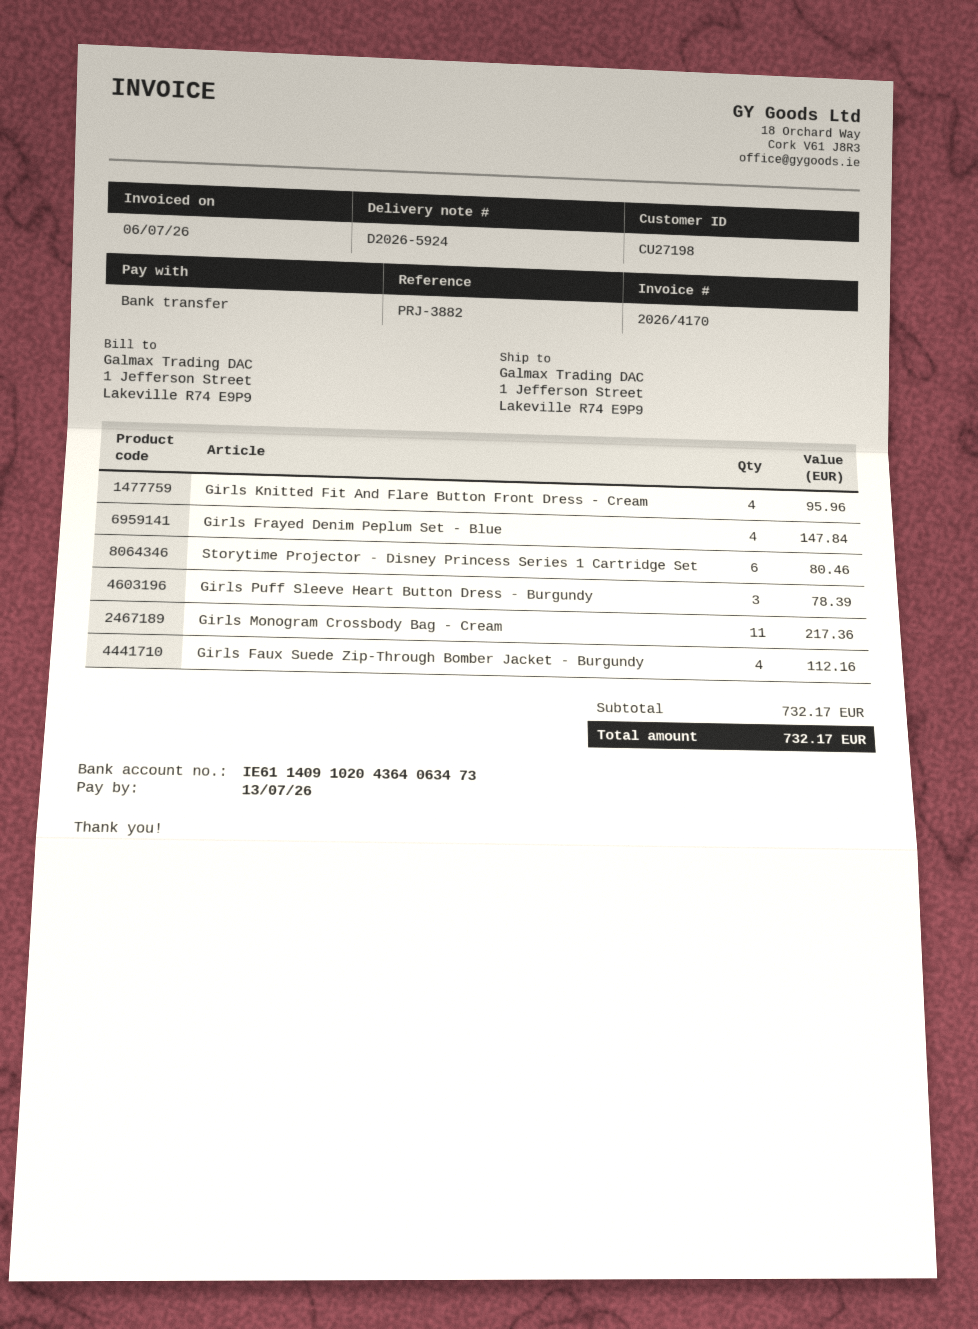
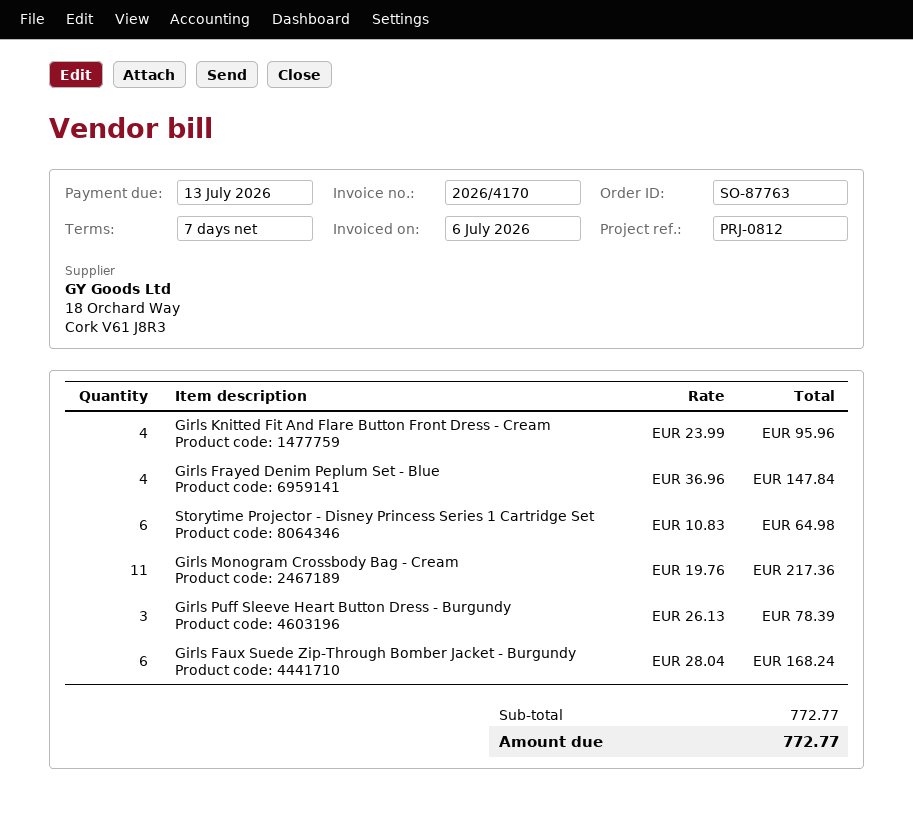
reference: PRJ-3882 -> PRJ-0812
Storytime Projector - Disney Princess Series 1 Cartridge Set: 6 for 80.46 -> 6 for 64.98
Girls Faux Suede Zip-Through Bomber Jacket - Burgundy: 4 for 112.16 -> 6 for 168.24
subtotal: 732.17 -> 772.77
total: 732.17 -> 772.77

